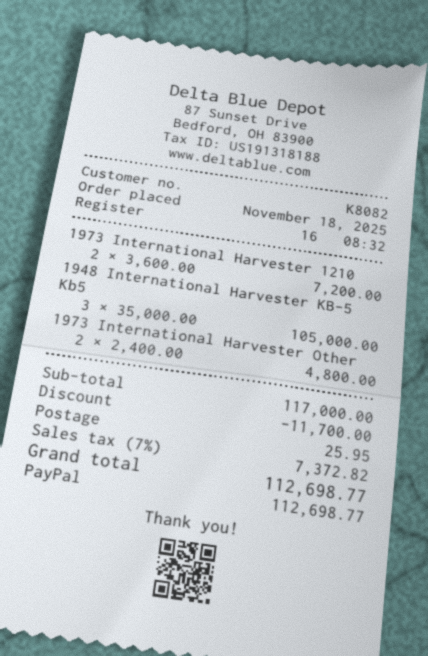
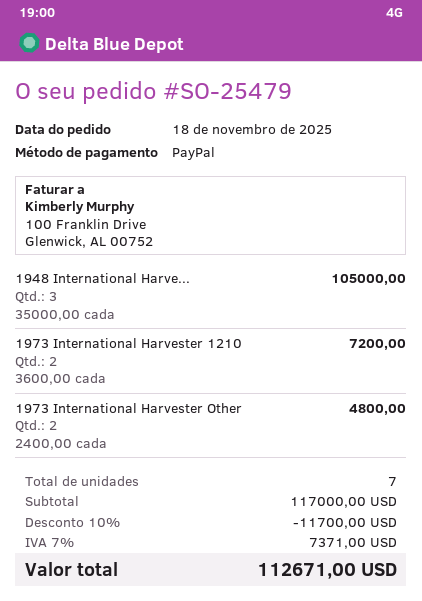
shipping: 25.95 -> none
tax: 7% = 7372.82 -> 7% = 7371.00
total: 112698.77 -> 112671.00

